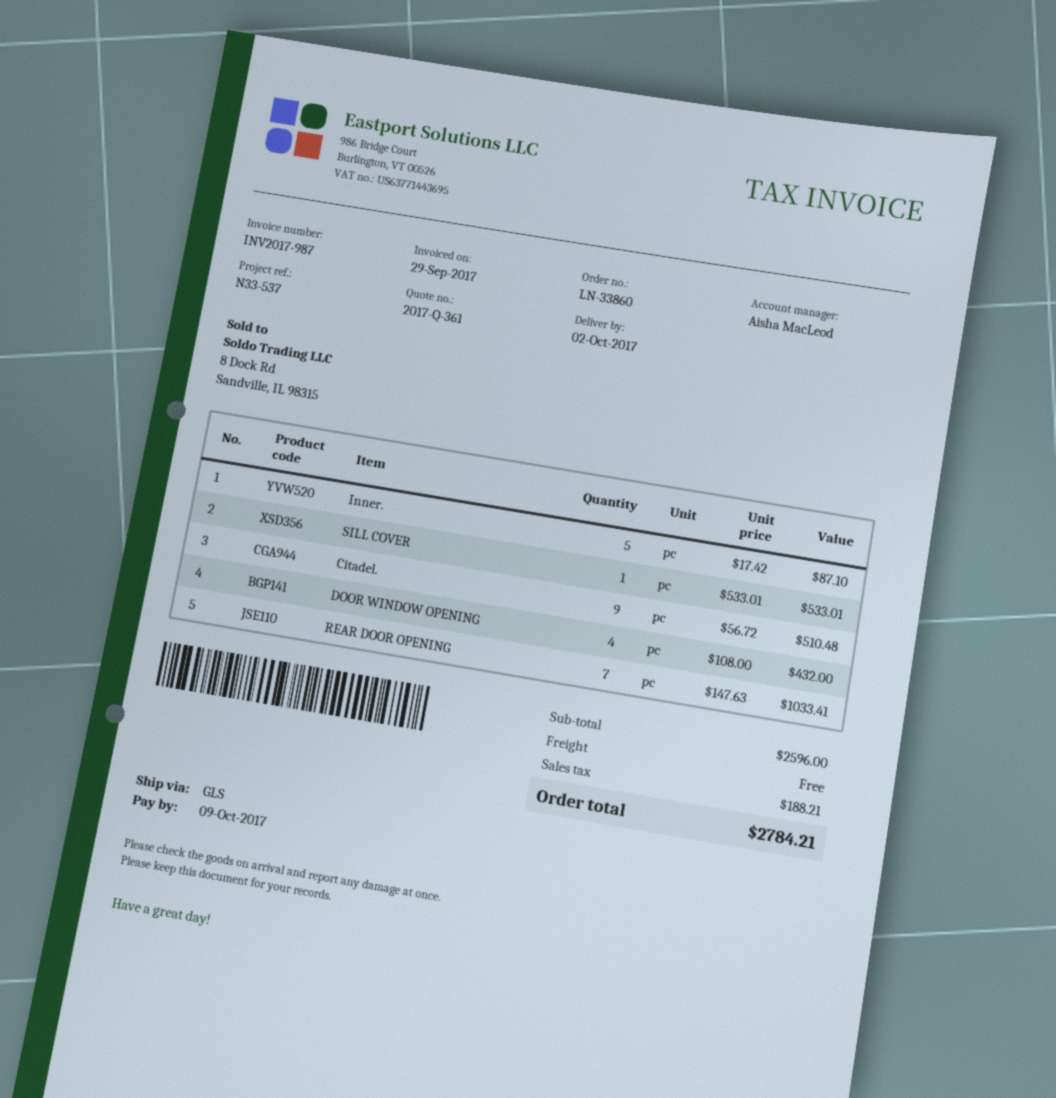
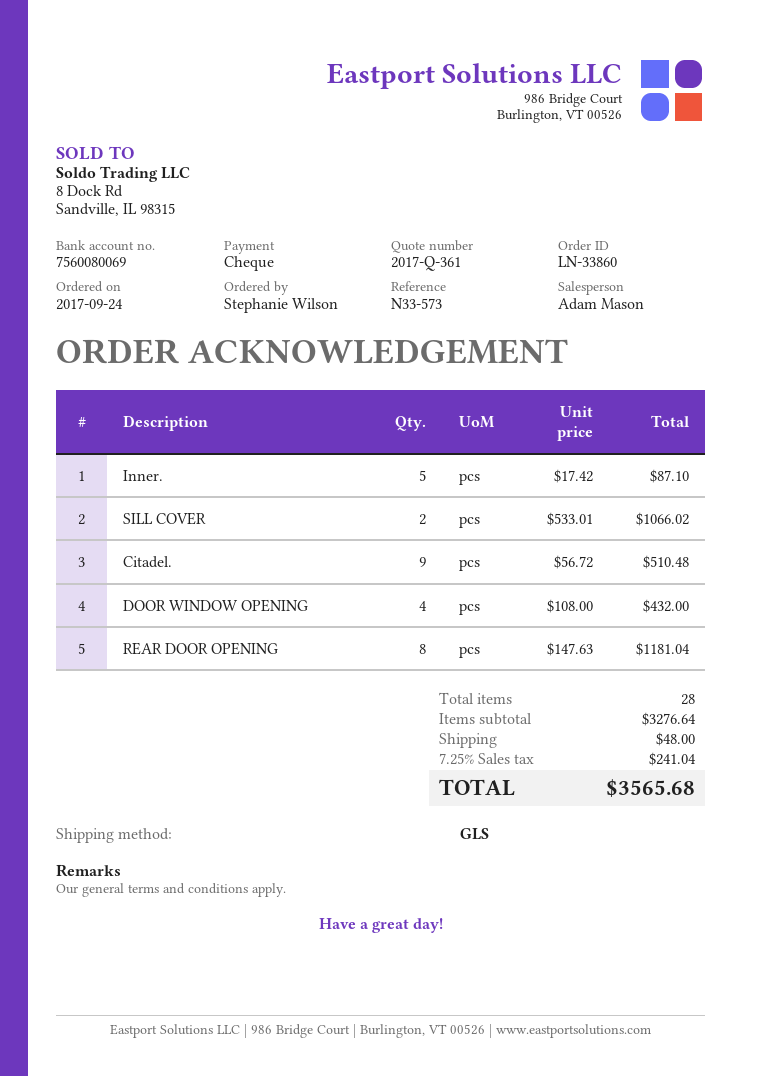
reference: N33-537 -> N33-573
sales rep: Aisha MacLeod -> Adam Mason
SILL COVER: 1 x 533.01 = 533.01 -> 2 x 533.01 = 1066.02
REAR DOOR OPENING: 7 x 147.63 = 1033.41 -> 8 x 147.63 = 1181.04
subtotal: 2596.00 -> 3276.64
shipping: 0.00 -> 48.00
tax: 188.21 -> 241.04
total: 2784.21 -> 3565.68

